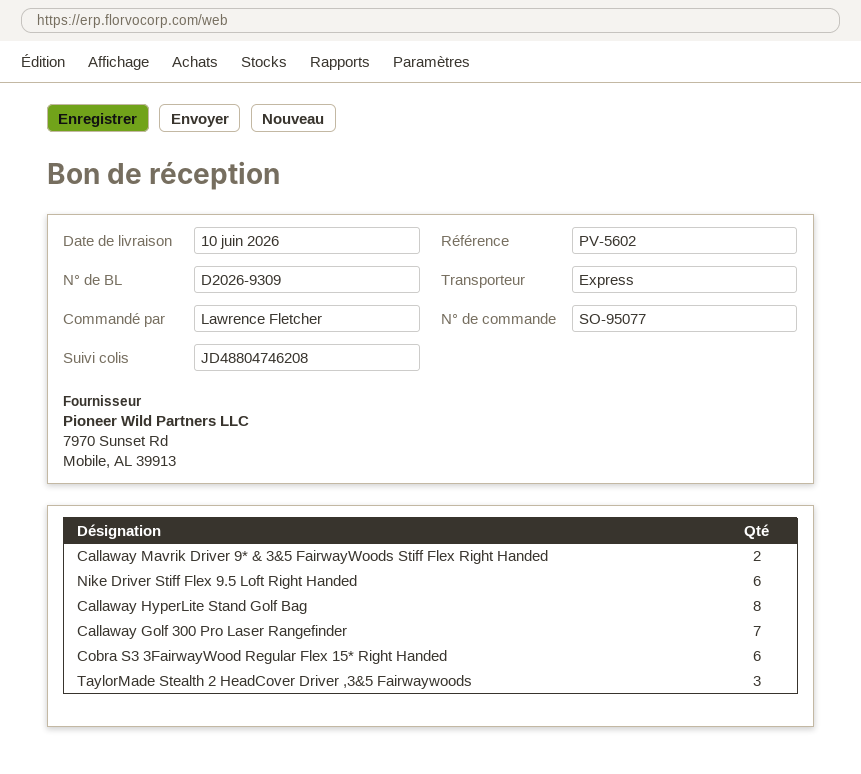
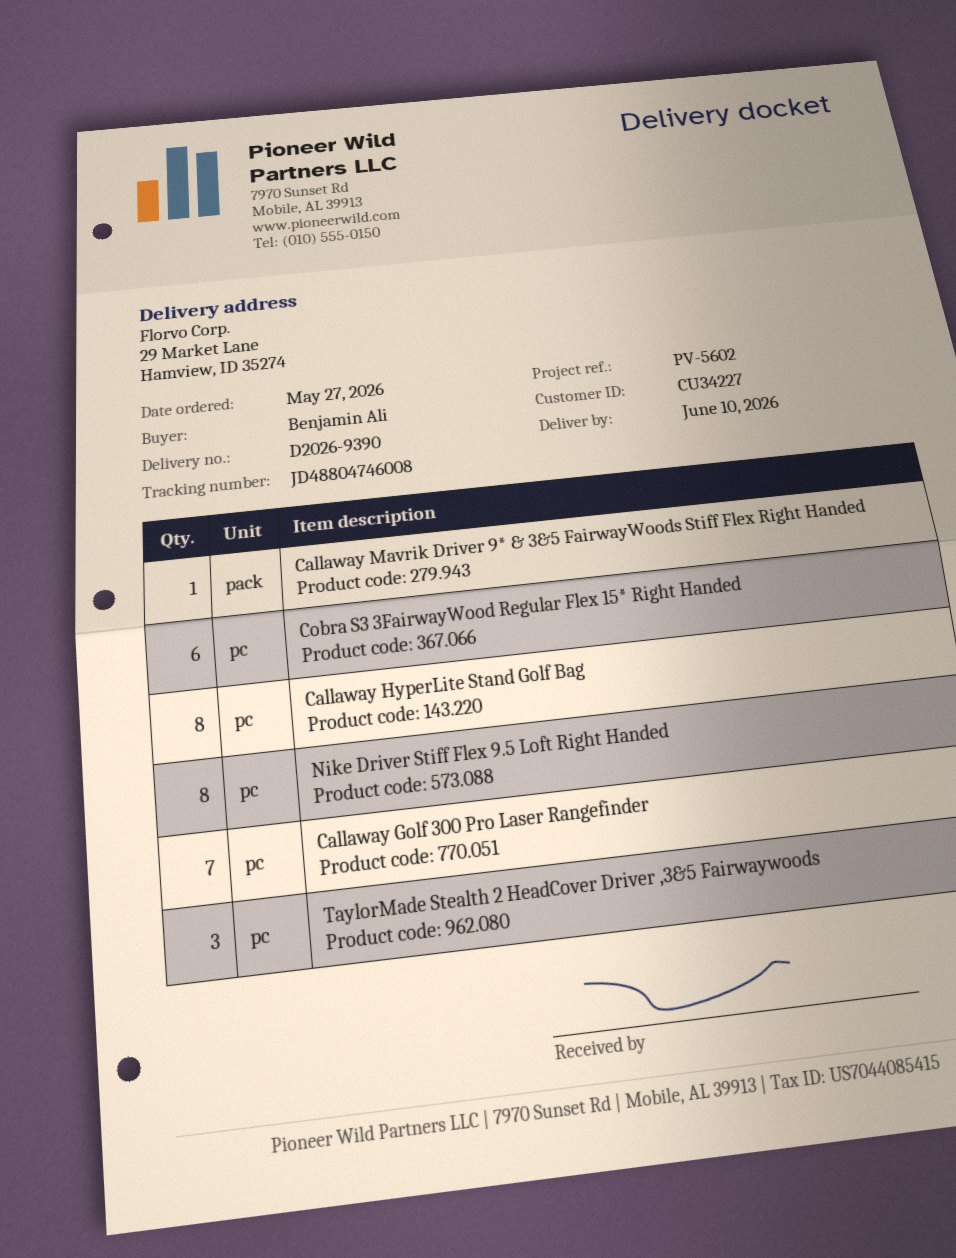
delivery note number: D2026-9309 -> D2026-9390
ordered by: Lawrence Fletcher -> Benjamin Ali
tracking number: JD48804746208 -> JD48804746008
Callaway Mavrik Driver 9* & 3&5 FairwayWoods Stiff Flex Right Handed: 2 -> 1
Nike Driver Stiff Flex 9.5 Loft Right Handed: 6 -> 8

